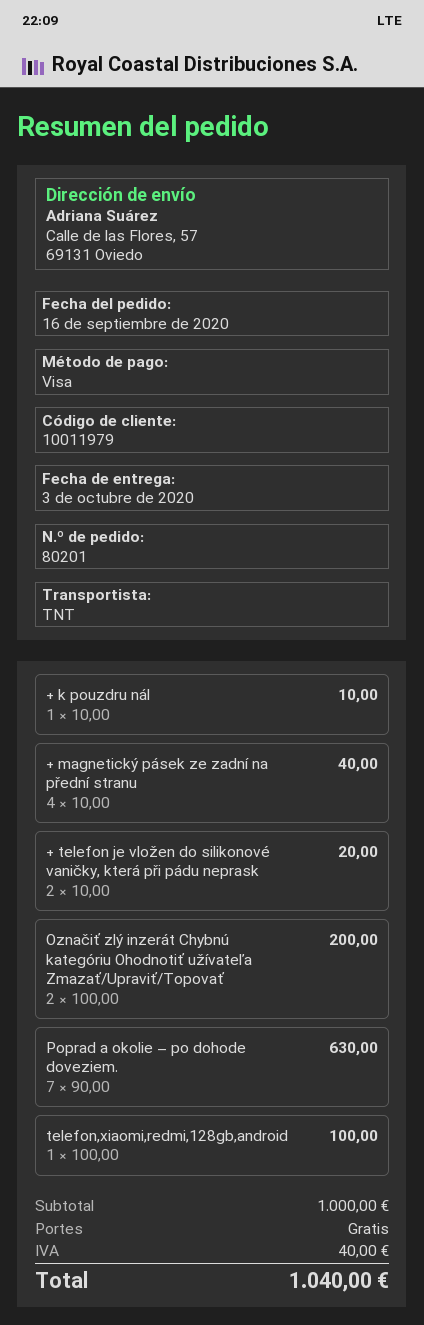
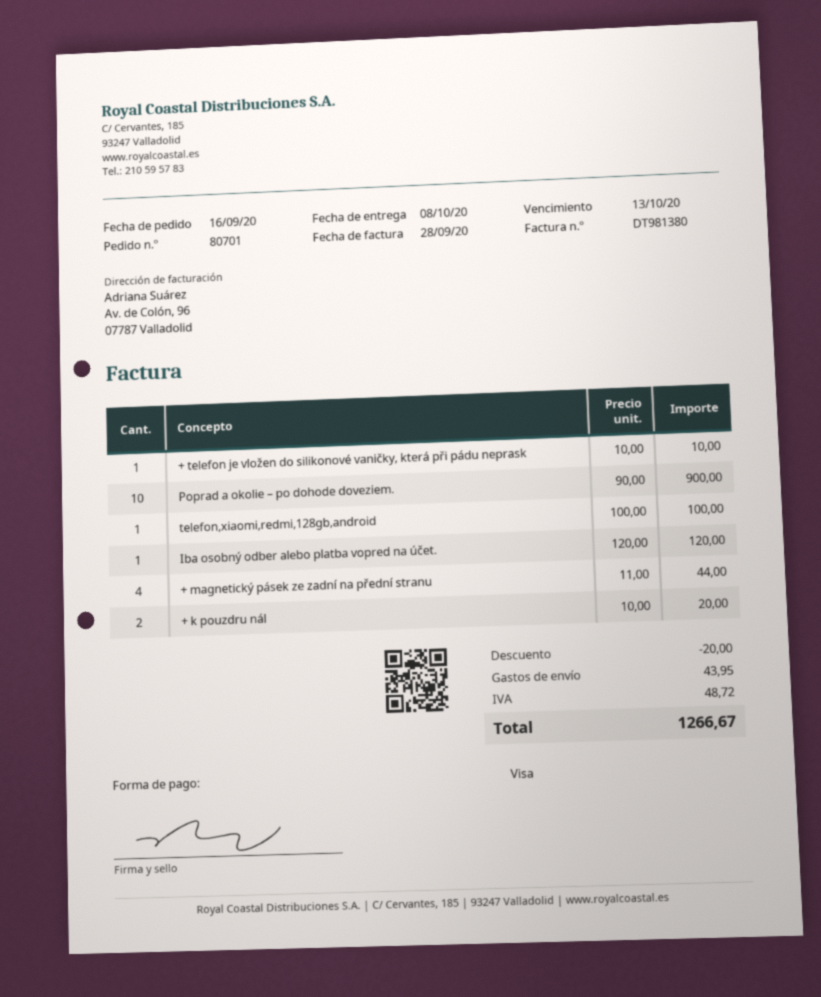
order number: 80201 -> 80701
delivery date: 2020-10-03 -> 2020-10-08
+ k pouzdru nál: 1 x 10.00 = 10.00 -> 2 x 10.00 = 20.00
+ magnetický pásek ze zadní na přední stranu: 4 x 10.00 = 40.00 -> 4 x 11.00 = 44.00
+ telefon je vložen do silikonové vaničky, která při pádu neprask: 2 x 10.00 = 20.00 -> 1 x 10.00 = 10.00
Označiť zlý inzerát Chybnú kategóriu Ohodnotiť užívateľa Zmazať/Upraviť/Topovať: 2 x 100.00 = 200.00 -> none
Poprad a okolie – po dohode doveziem.: 7 x 90.00 = 630.00 -> 10 x 90.00 = 900.00
Iba osobný odber alebo platba vopred na účet.: none -> 1 x 120.00 = 120.00
discount: none -> 20.00
shipping: 0.00 -> 43.95
tax: 40.00 -> 48.72
total: 1040.00 -> 1266.67

